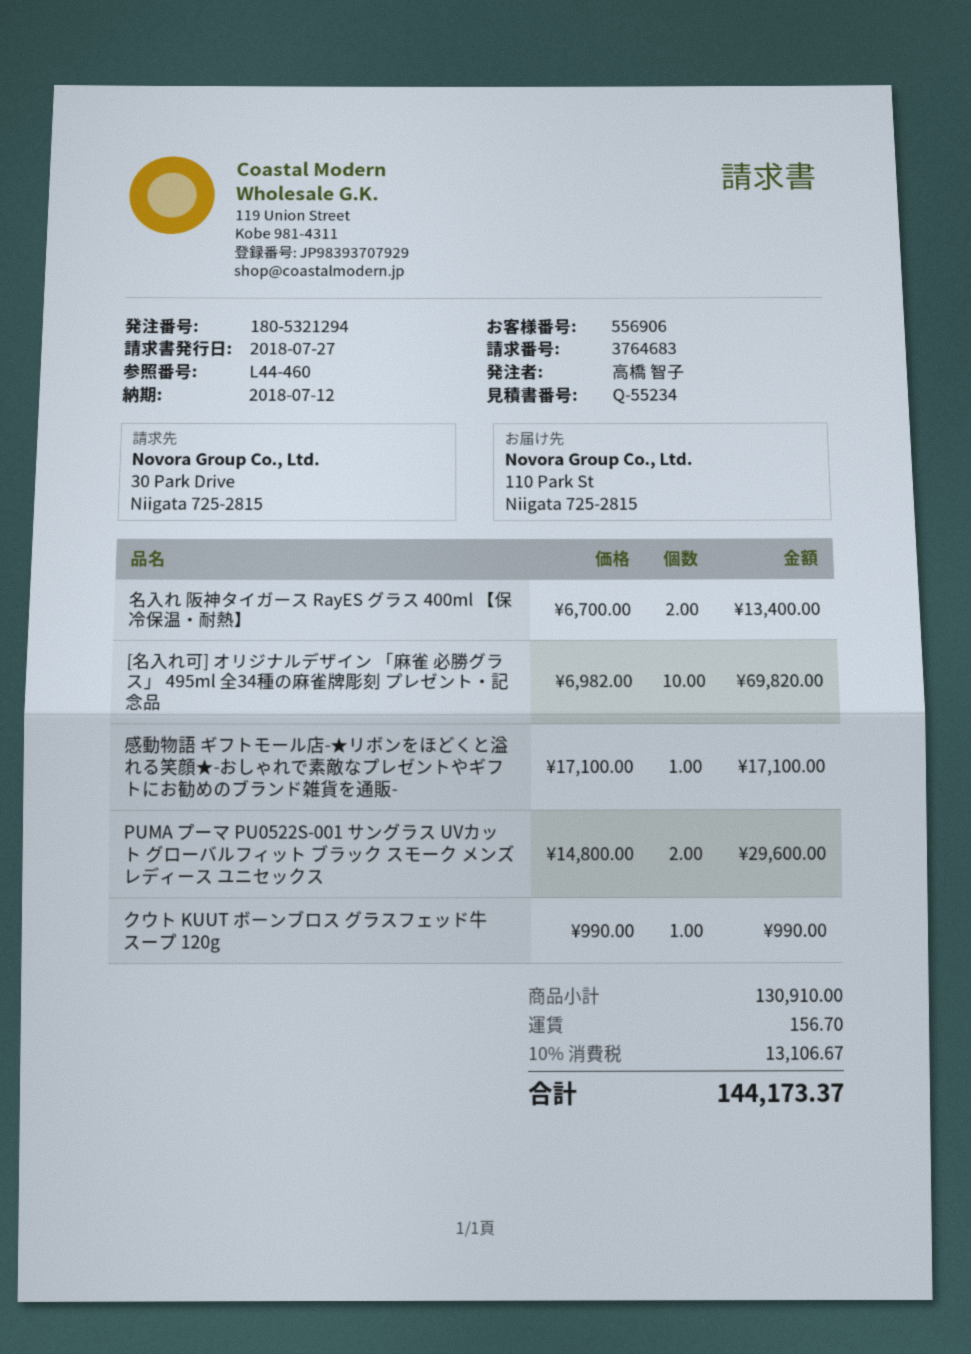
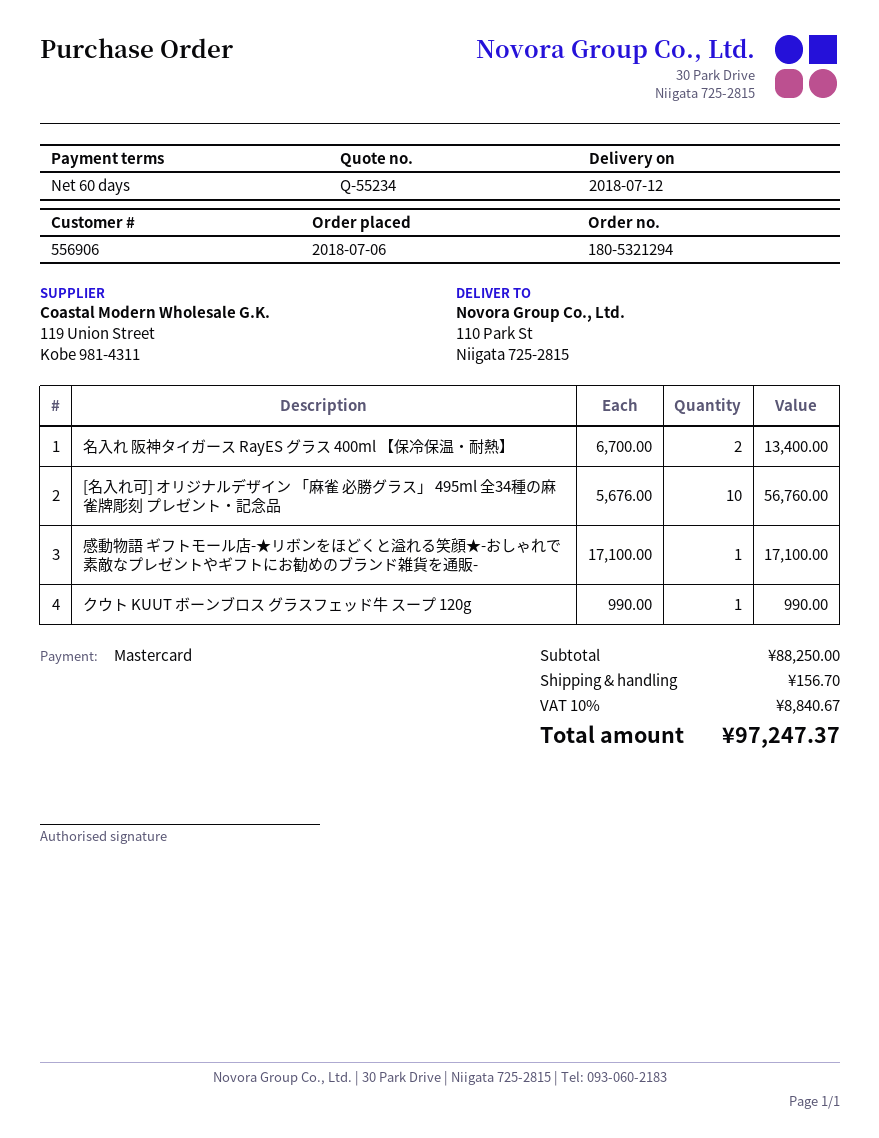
[名入れ可] オリジナルデザイン 「麻雀 必勝グラス」 495ml 全34種の麻雀牌彫刻 プレゼント・記念品: 10 x 6982.00 = 69820.00 -> 10 x 5676.00 = 56760.00
PUMA プーマ PU0522S-001 サングラス UVカット グローバルフィット ブラック スモーク メンズ レディース ユニセックス: 2 x 14800.00 = 29600.00 -> none
subtotal: 130910.00 -> 88250.00
tax: 10% = 13106.67 -> 10% = 8840.67
total: 144173.37 -> 97247.37

